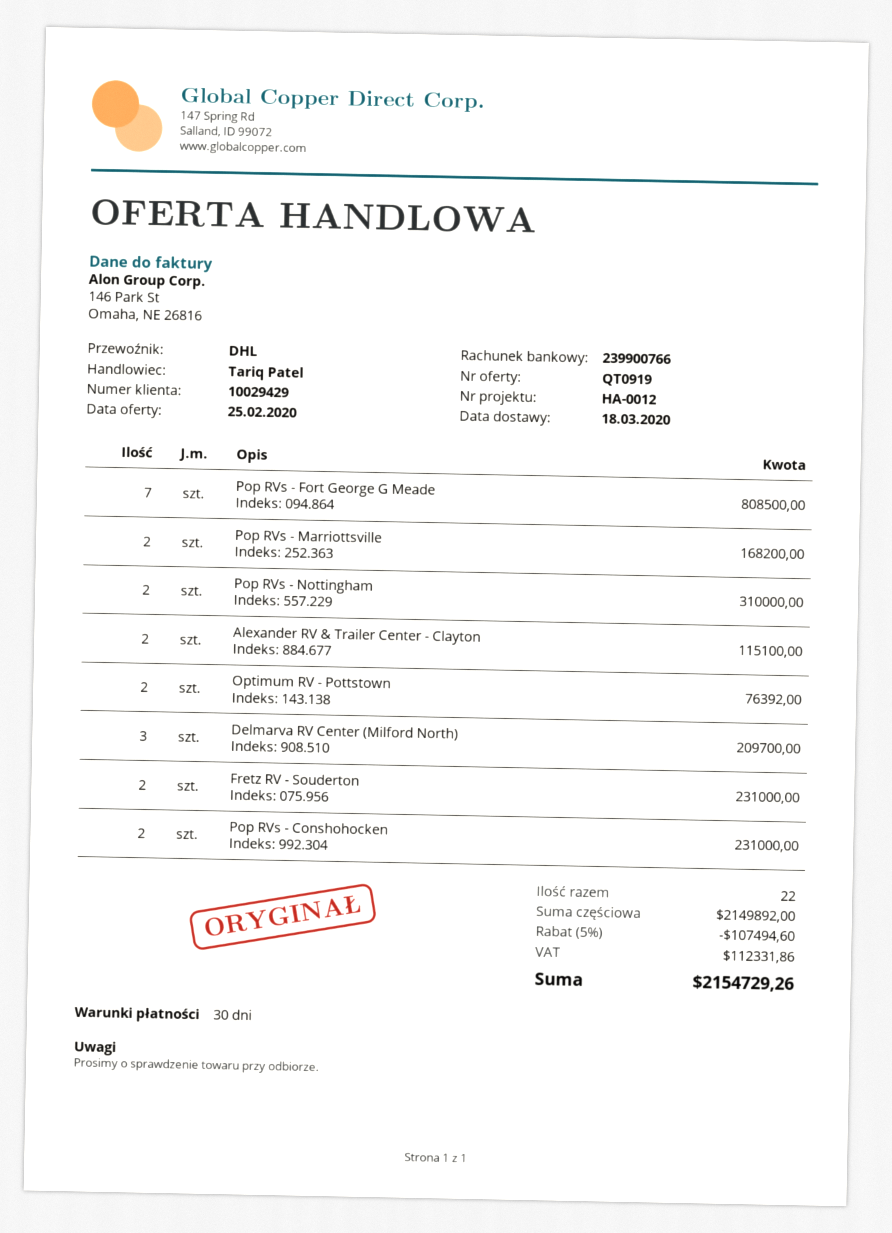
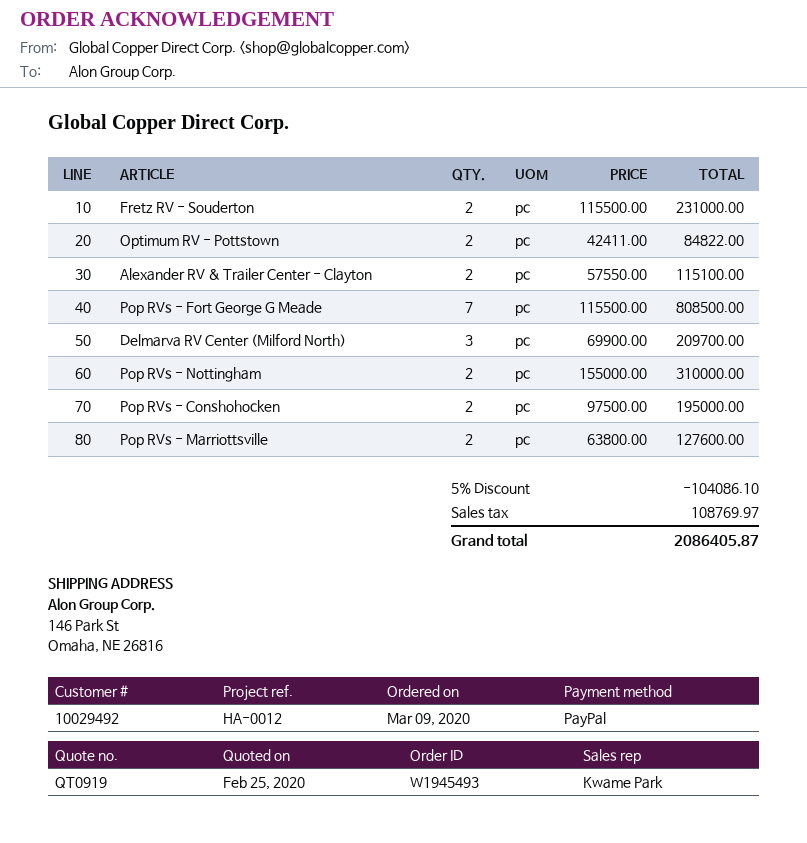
customer number: 10029429 -> 10029492
sales rep: Tariq Patel -> Kwame Park
Pop RVs - Marriottsville: 2 for 168200.00 -> 2 for 127600.00
Optimum RV - Pottstown: 2 for 76392.00 -> 2 for 84822.00
Pop RVs - Conshohocken: 2 for 231000.00 -> 2 for 195000.00
discount: 5% = 107494.60 -> 5% = 104086.10
tax: 112331.86 -> 108769.97
total: 2154729.26 -> 2086405.87

